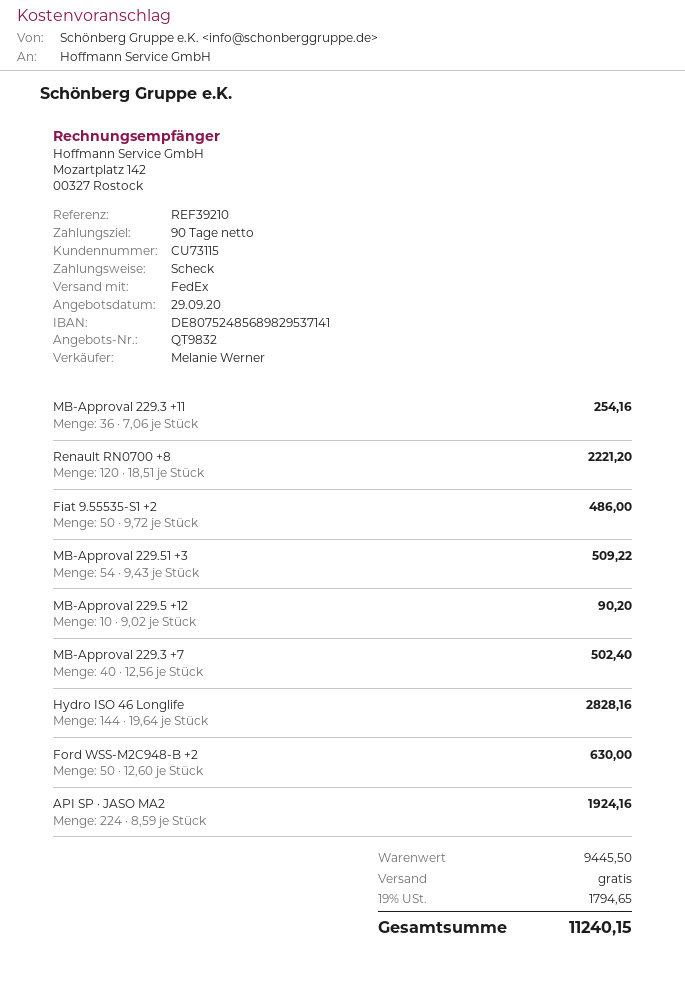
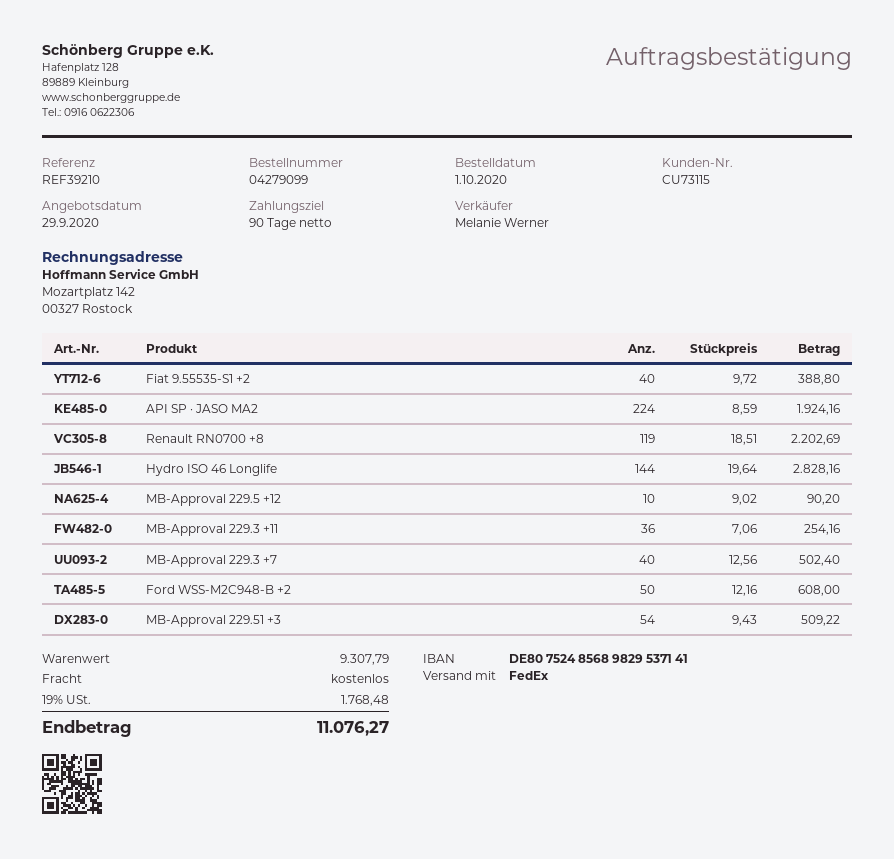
Renault RN0700 +8: 120 x 18.51 = 2221.20 -> 119 x 18.51 = 2202.69
Fiat 9.55535-S1 +2: 50 x 9.72 = 486.00 -> 40 x 9.72 = 388.80
Ford WSS-M2C948-B +2: 50 x 12.60 = 630.00 -> 50 x 12.16 = 608.00
subtotal: 9445.50 -> 9307.79
tax: 19% = 1794.65 -> 19% = 1768.48
total: 11240.15 -> 11076.27

